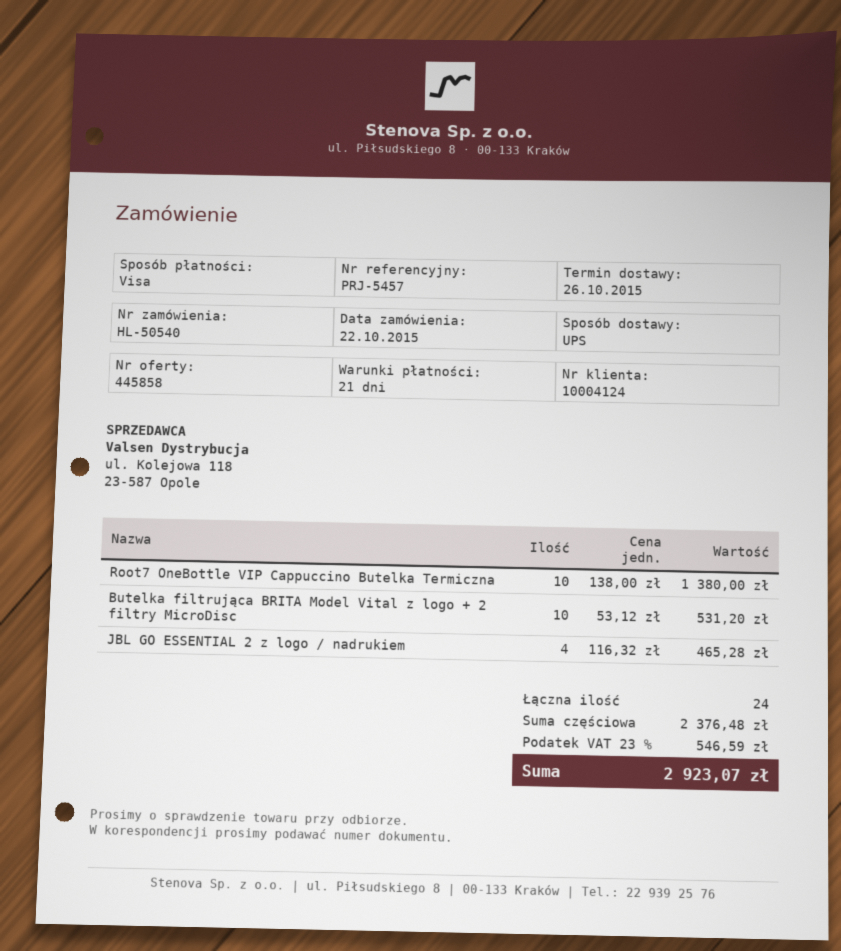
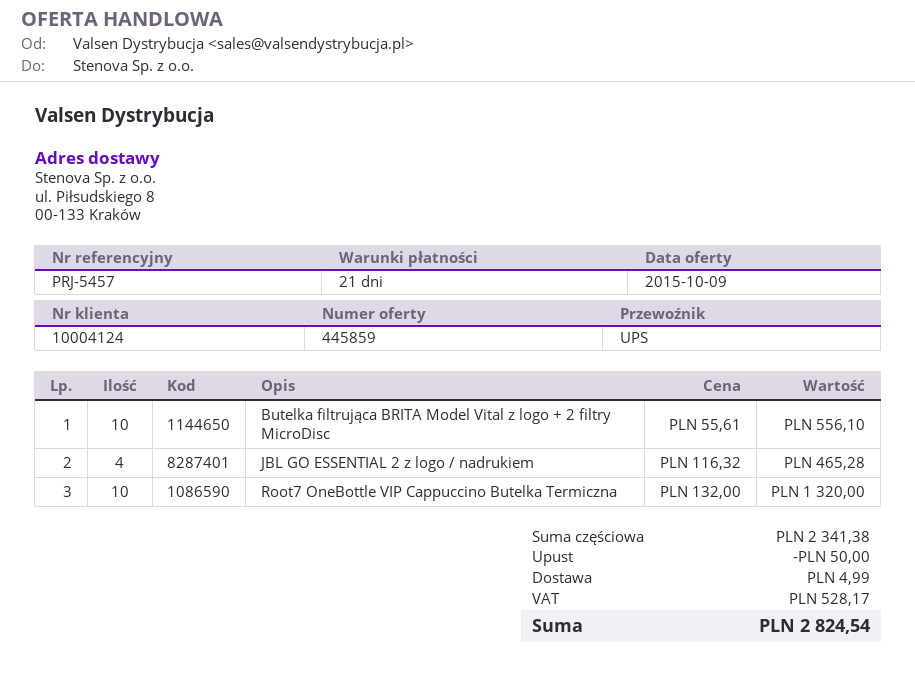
quote number: 445858 -> 445859
Root7 OneBottle VIP Cappuccino Butelka Termiczna: 10 x 138.00 = 1380.00 -> 10 x 132.00 = 1320.00
Butelka filtrująca BRITA Model Vital z logo + 2 filtry MicroDisc: 10 x 53.12 = 531.20 -> 10 x 55.61 = 556.10
subtotal: 2376.48 -> 2341.38
discount: none -> 50.00
shipping: none -> 4.99
tax: 546.59 -> 528.17
total: 2923.07 -> 2824.54

